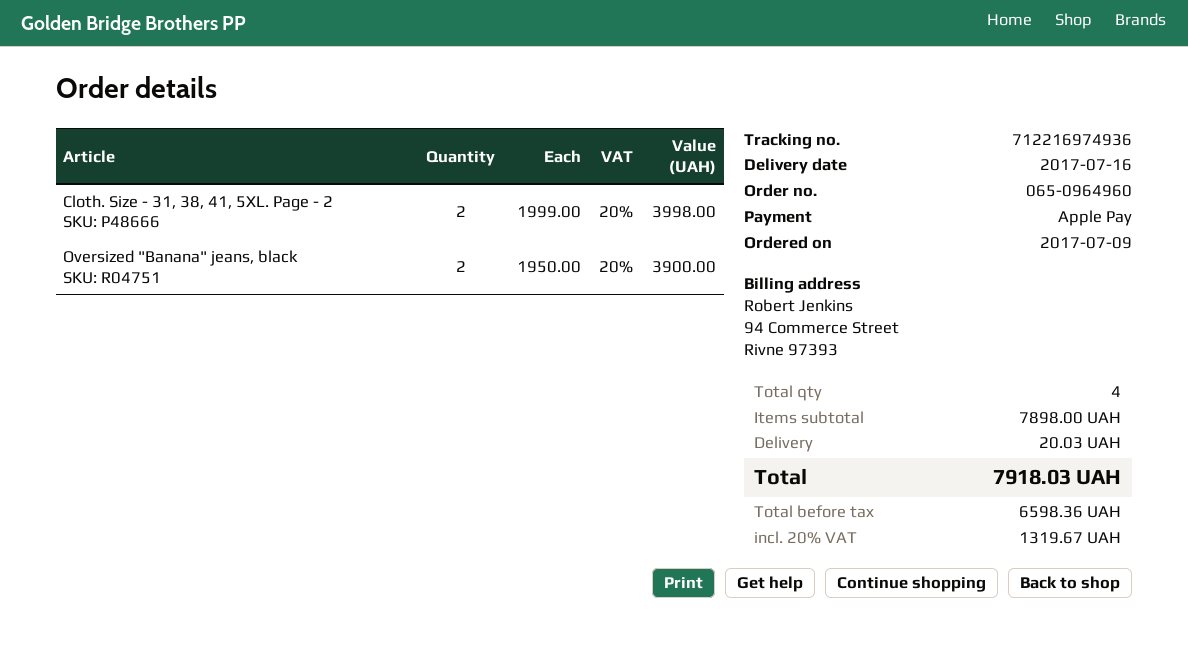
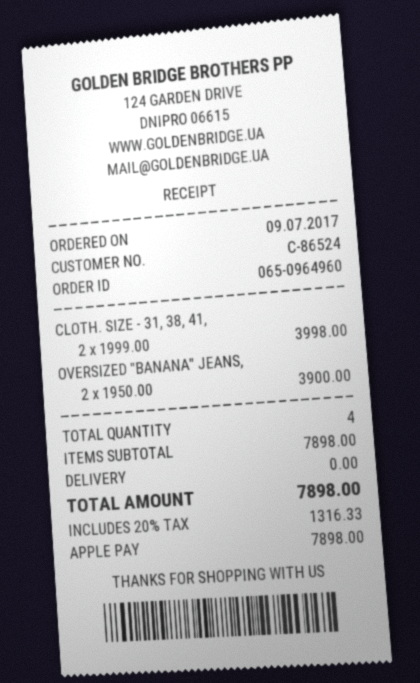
shipping: 20.03 -> 0.00
tax: 20% = 1319.67 -> 20% = 1316.33
total: 7918.03 -> 7898.00

